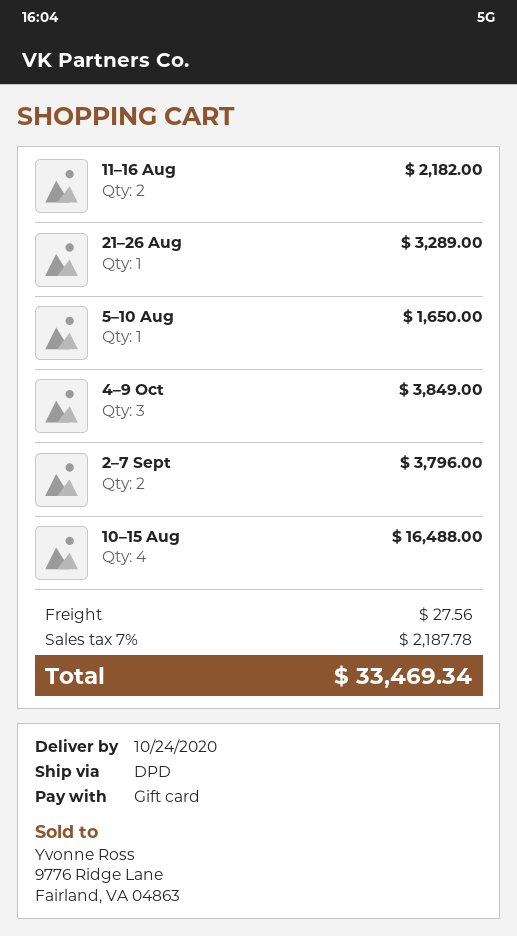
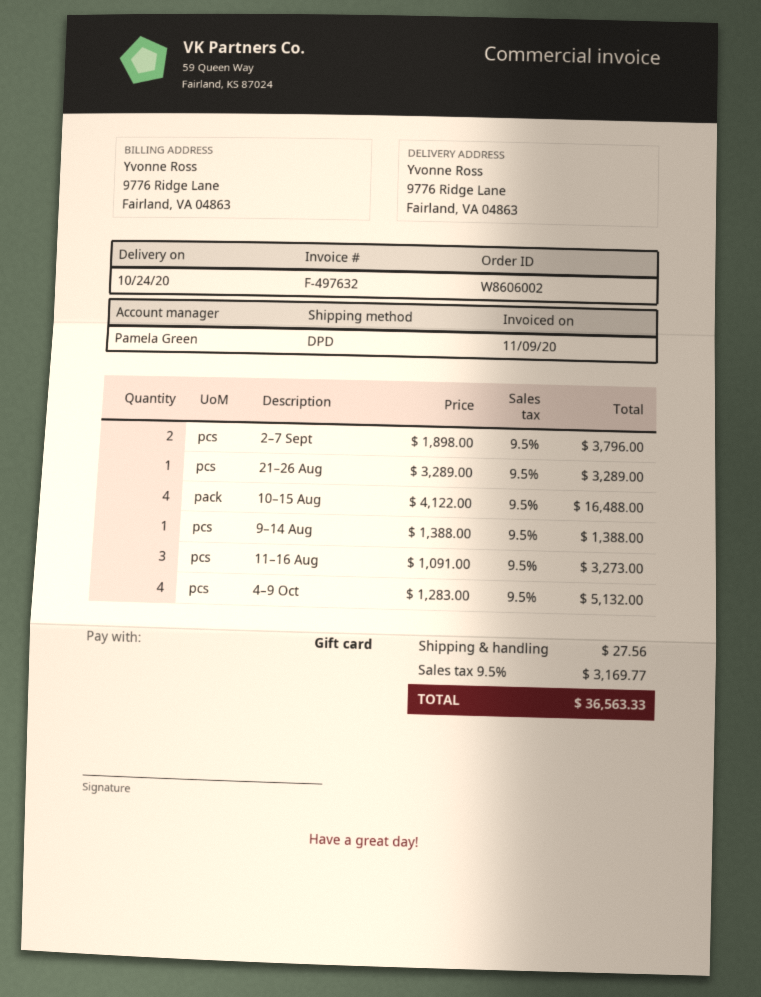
11–16 Aug: 2 for 2182.00 -> 3 for 3273.00
5–10 Aug: 1 for 1650.00 -> none
4–9 Oct: 3 for 3849.00 -> 4 for 5132.00
9–14 Aug: none -> 1 for 1388.00
tax: 7% = 2187.78 -> 9.5% = 3169.77
total: 33469.34 -> 36563.33

